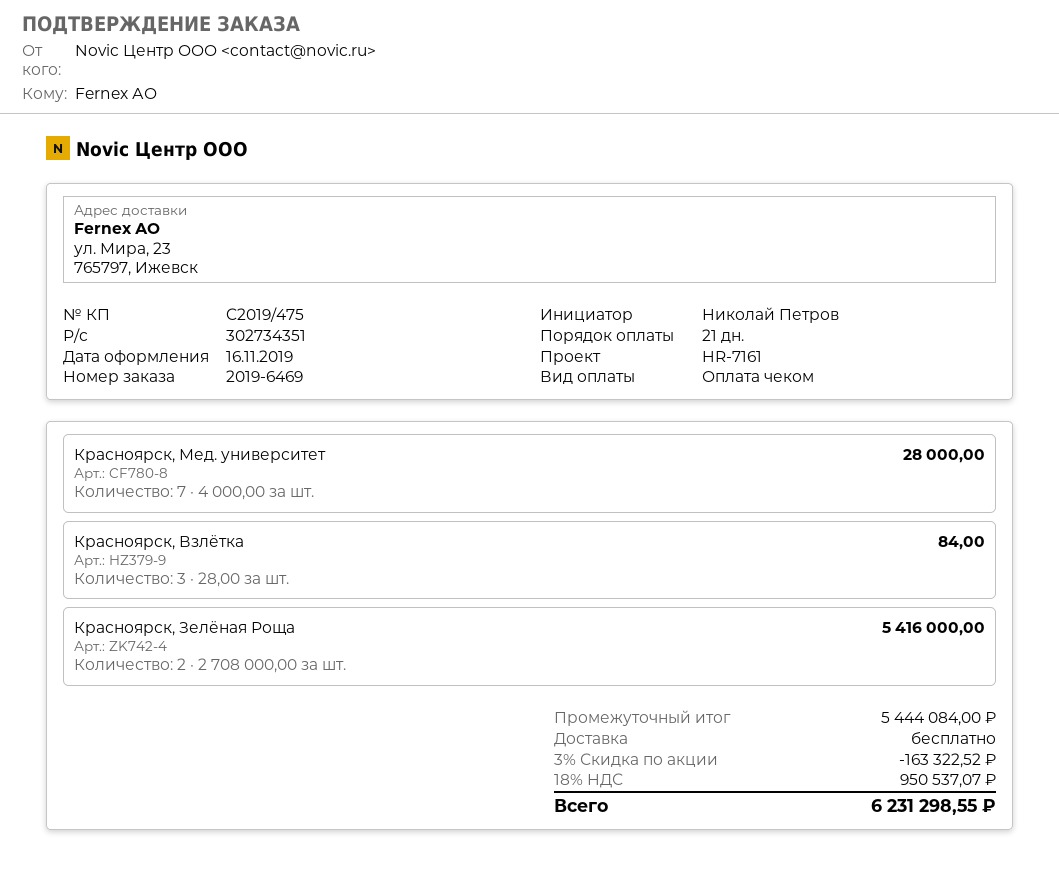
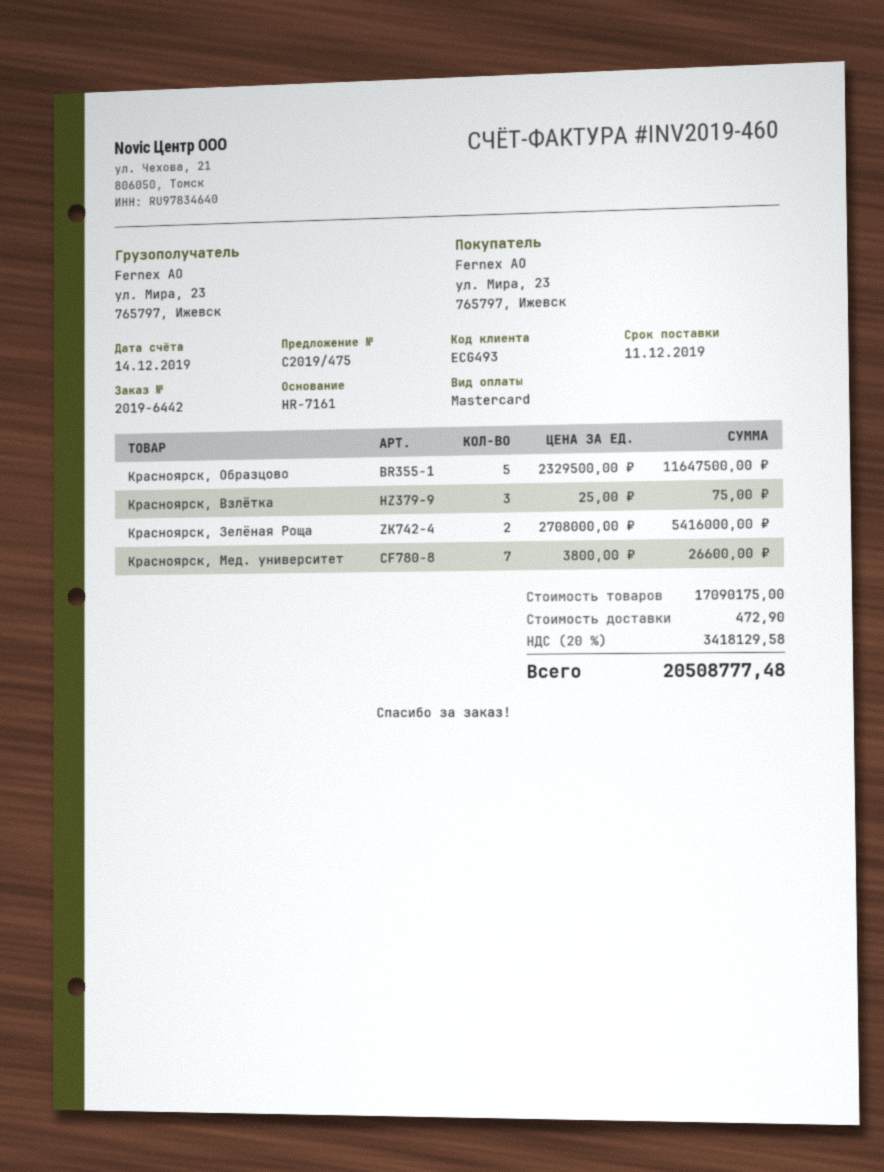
order number: 2019-6469 -> 2019-6442
payment method: cheque -> Mastercard
Красноярск, Мед. университет: 7 x 4000.00 = 28000.00 -> 7 x 3800.00 = 26600.00
Красноярск, Взлётка: 3 x 28.00 = 84.00 -> 3 x 25.00 = 75.00
Красноярск, Образцово: none -> 5 x 2329500.00 = 11647500.00
subtotal: 5444084.00 -> 17090175.00
discount: 3% = 163322.52 -> none
shipping: 0.00 -> 472.90
tax: 18% = 950537.07 -> 20% = 3418129.58
total: 6231298.55 -> 20508777.48

